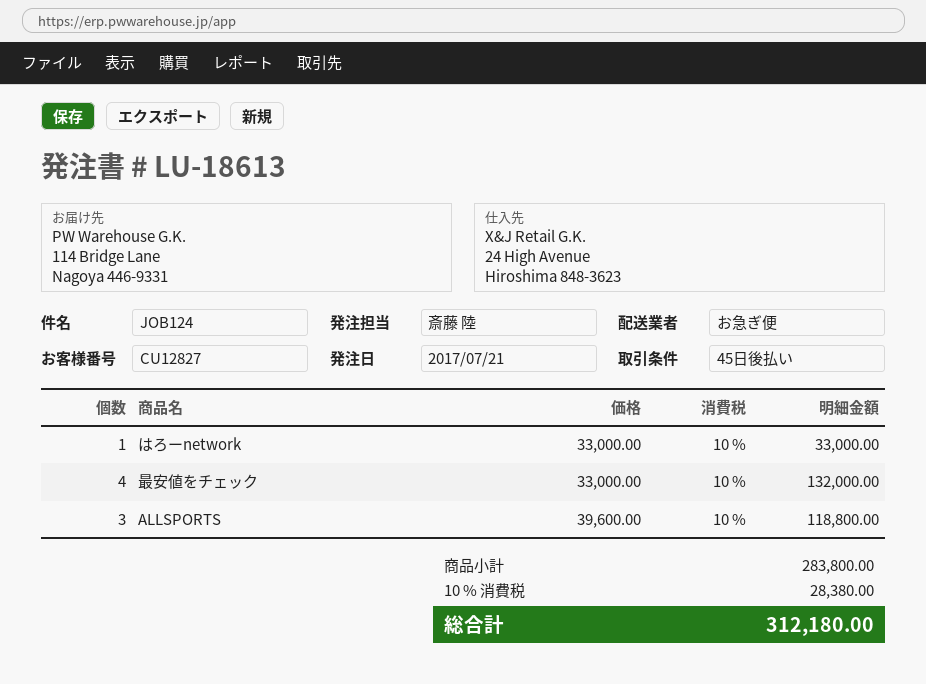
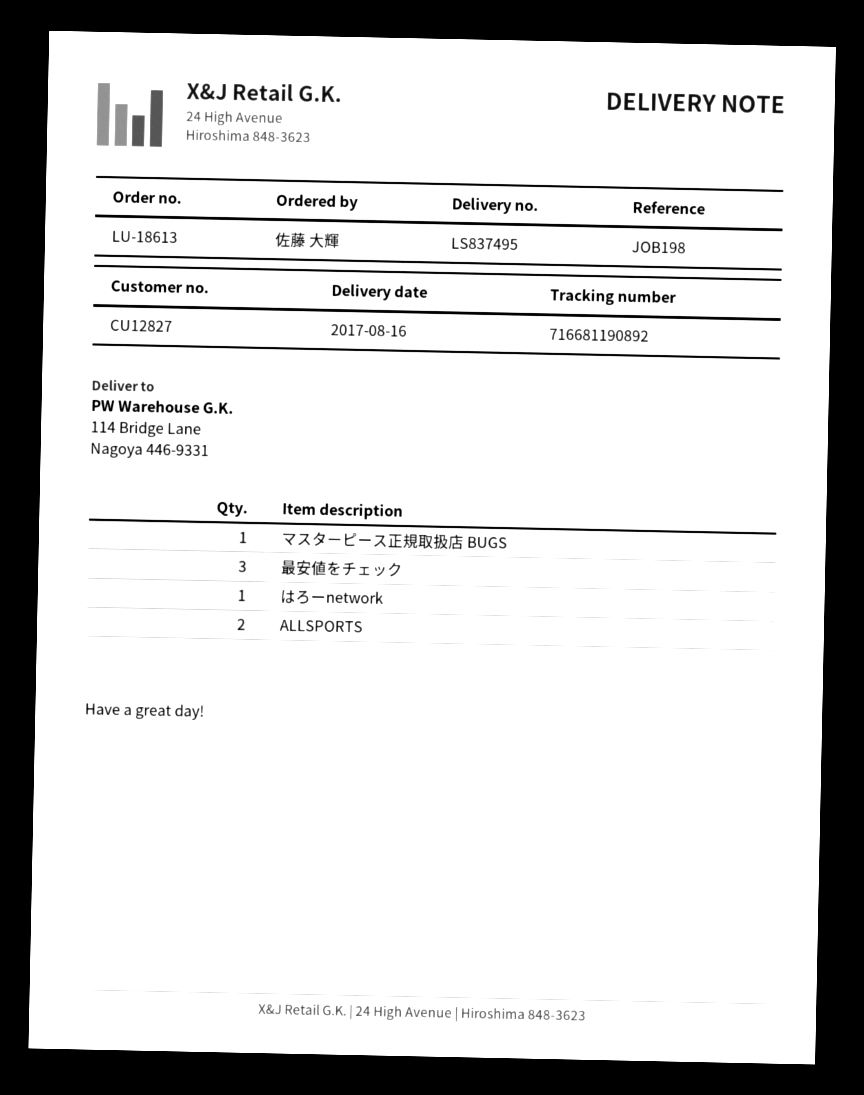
reference: JOB124 -> JOB198
ordered by: 斎藤 陸 -> 佐藤 大輝
最安値をチェック: 4 -> 3
ALLSPORTS: 3 -> 2
マスターピース正規取扱店 BUGS: none -> 1

